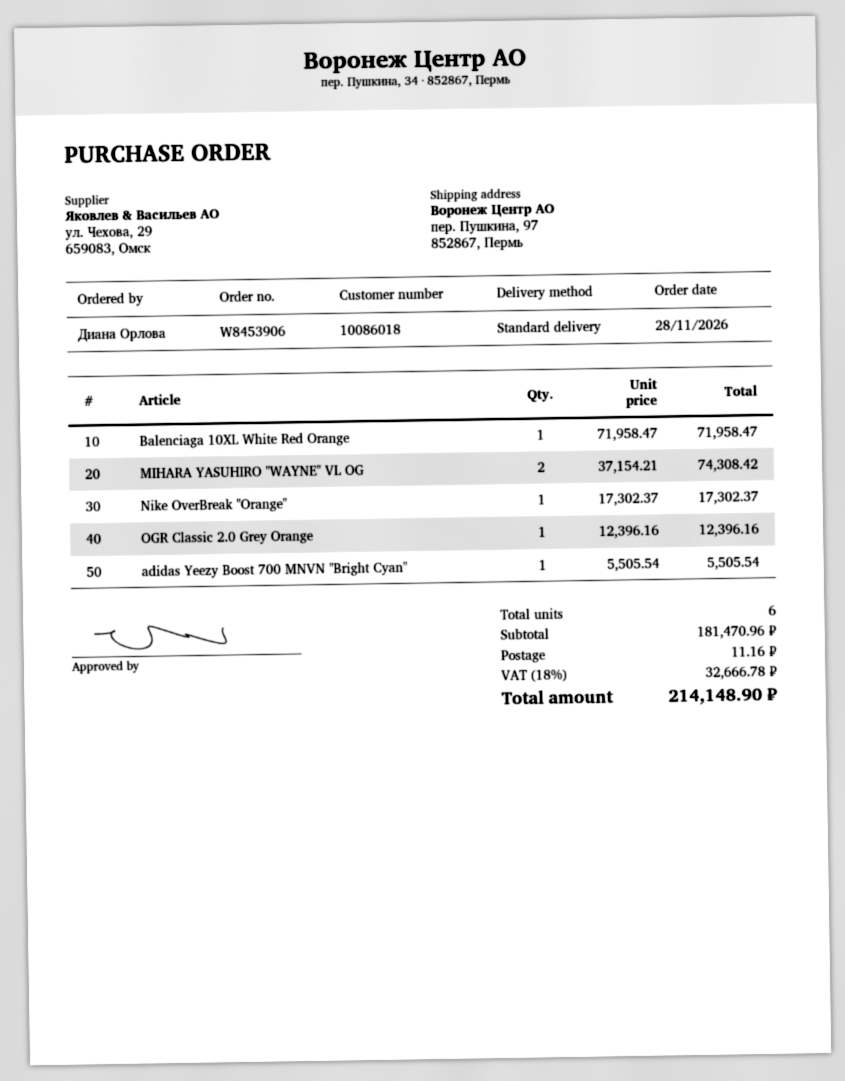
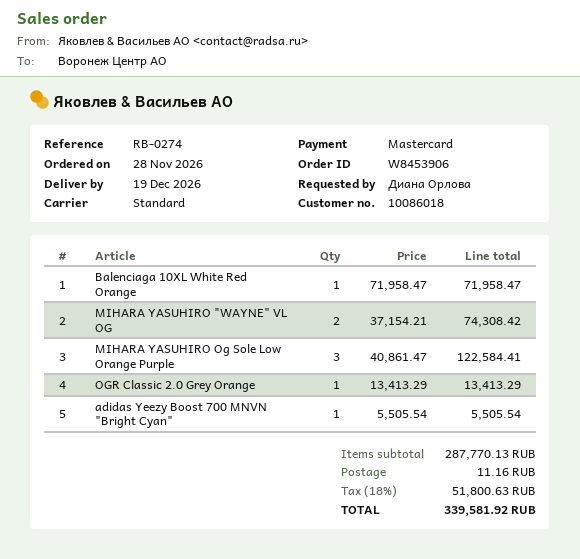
Nike OverBreak "Orange": 1 x 17302.37 = 17302.37 -> none
OGR Classic 2.0 Grey Orange: 1 x 12396.16 = 12396.16 -> 1 x 13413.29 = 13413.29
MIHARA YASUHIRO Og Sole Low Orange Purple: none -> 3 x 40861.47 = 122584.41
subtotal: 181470.96 -> 287770.13
tax: 18% = 32666.78 -> 18% = 51800.63
total: 214148.90 -> 339581.92

